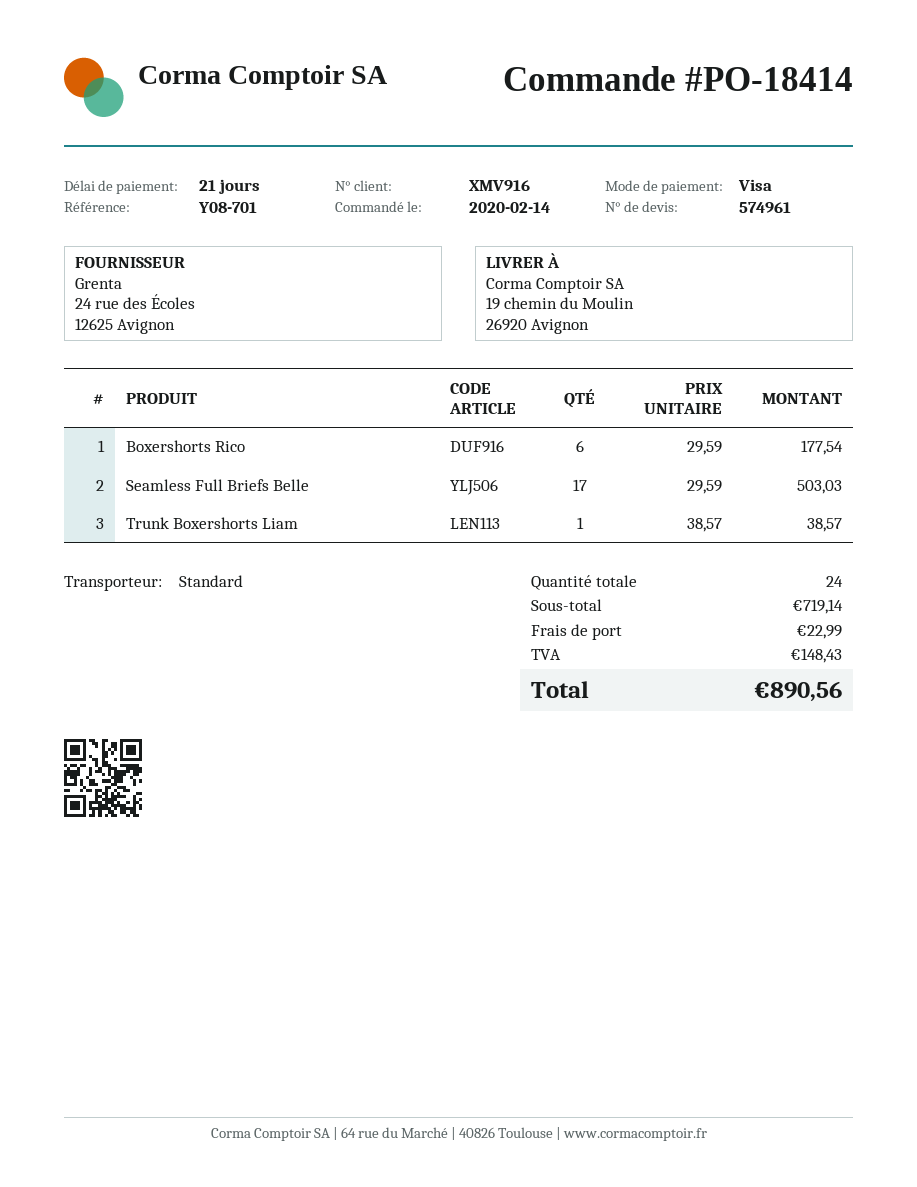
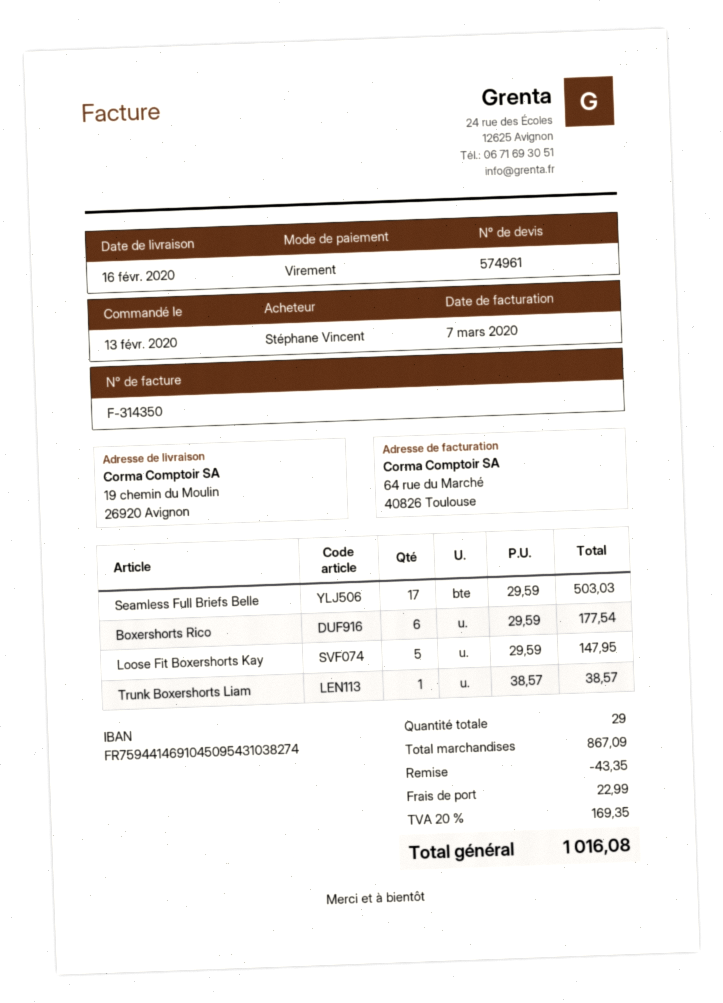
order date: 2020-02-14 -> 2020-02-13
payment method: Visa -> bank transfer
Loose Fit Boxershorts Kay: none -> 5 x 29.59 = 147.95
total quantity: 24 -> 29
subtotal: 719.14 -> 867.09
discount: none -> 43.35
tax: 148.43 -> 169.35
total: 890.56 -> 1016.08

